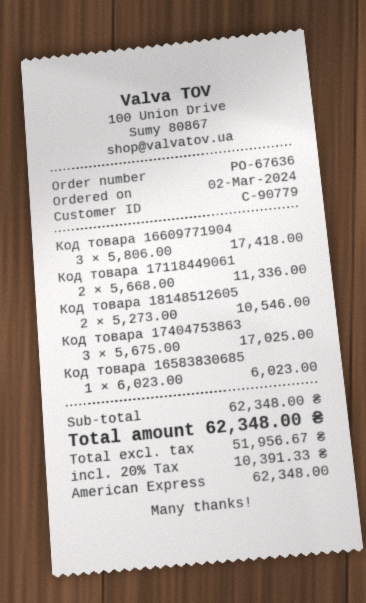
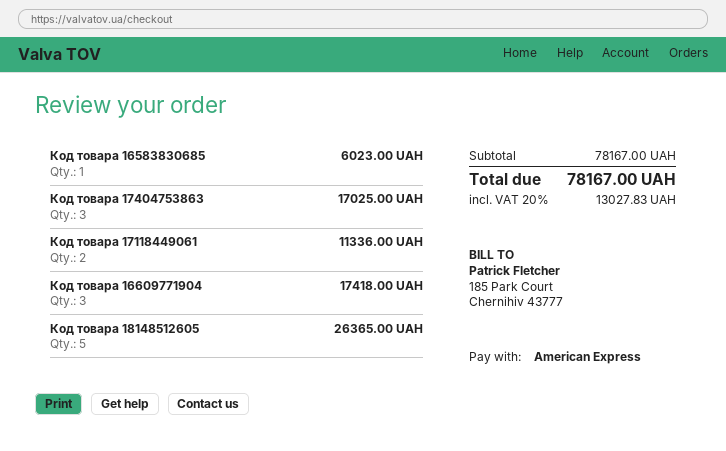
Код товара 18148512605: 2 for 10546.00 -> 5 for 26365.00
subtotal: 62348.00 -> 78167.00
tax: 20% = 10391.33 -> 20% = 13027.83
total: 62348.00 -> 78167.00

